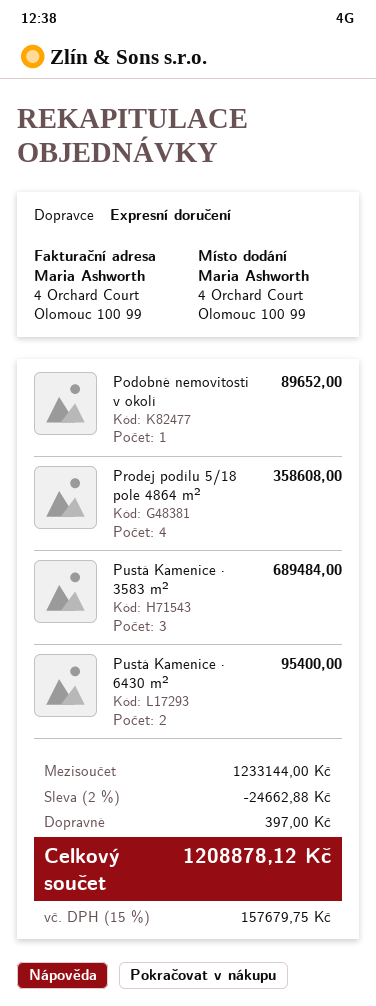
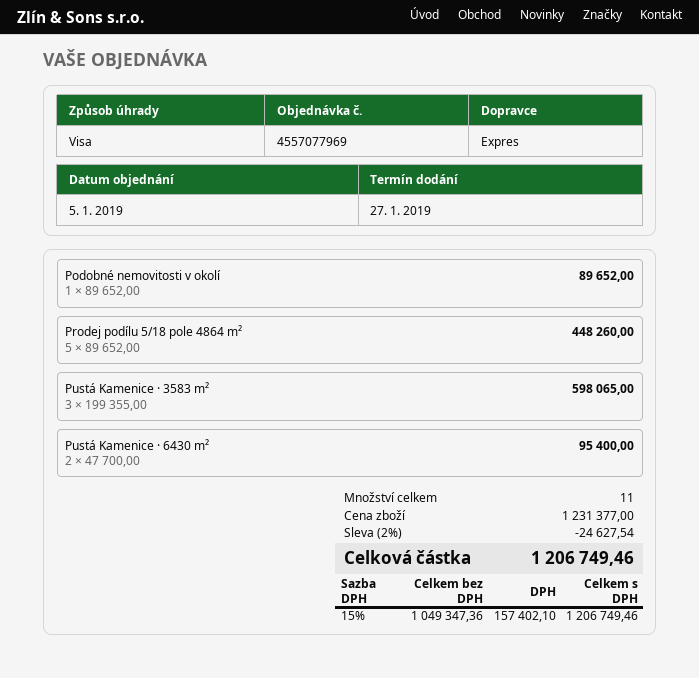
Prodej podílu 5/18 pole 4864 m²: 4 for 358608.00 -> 5 for 448260.00
Pustá Kamenice · 3583 m²: 3 for 689484.00 -> 3 for 598065.00
subtotal: 1233144.00 -> 1231377.00
discount: 2% = 24662.88 -> 2% = 24627.54
shipping: 397.00 -> none
tax: 15% = 157679.75 -> 15% = 157402.10
total: 1208878.12 -> 1206749.46

